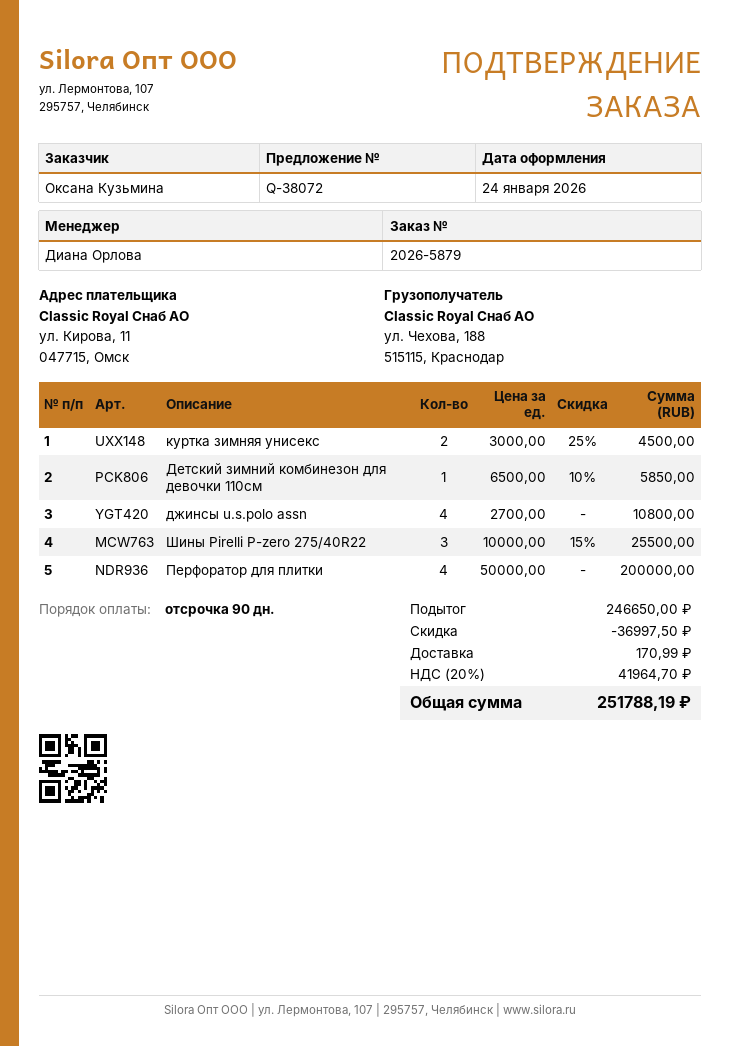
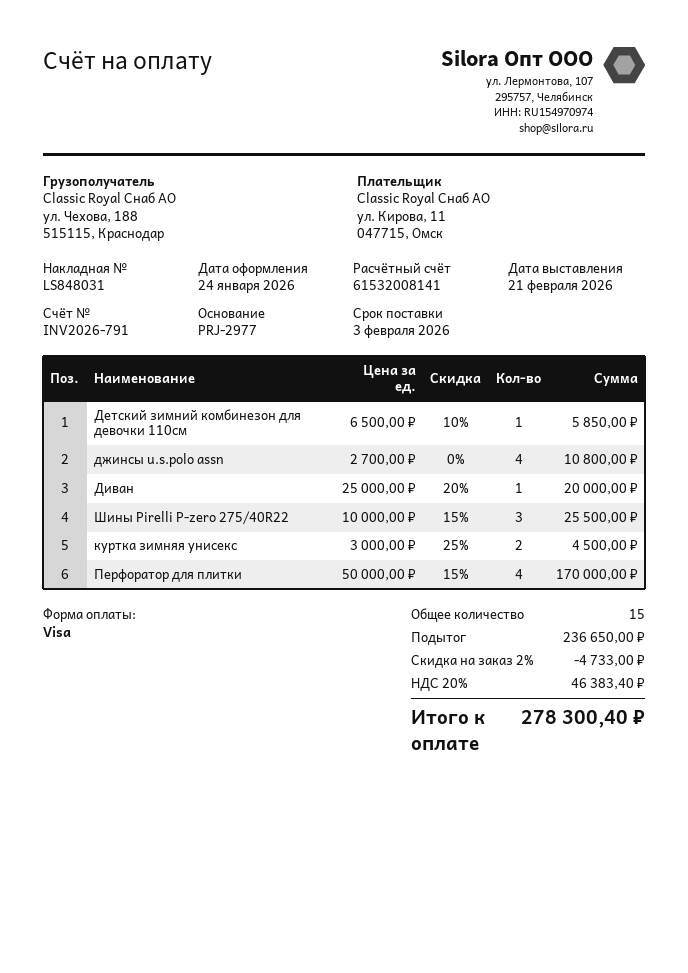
Перфоратор для плитки: 4 x 50000.00 = 200000.00 -> 4 x 50000.00 - 15% = 170000.00
Диван: none -> 1 x 25000.00 - 20% = 20000.00
subtotal: 246650.00 -> 236650.00
discount: 36997.50 -> 4733.00
shipping: 170.99 -> none
tax: 20% = 41964.70 -> 20% = 46383.40
total: 251788.19 -> 278300.40

